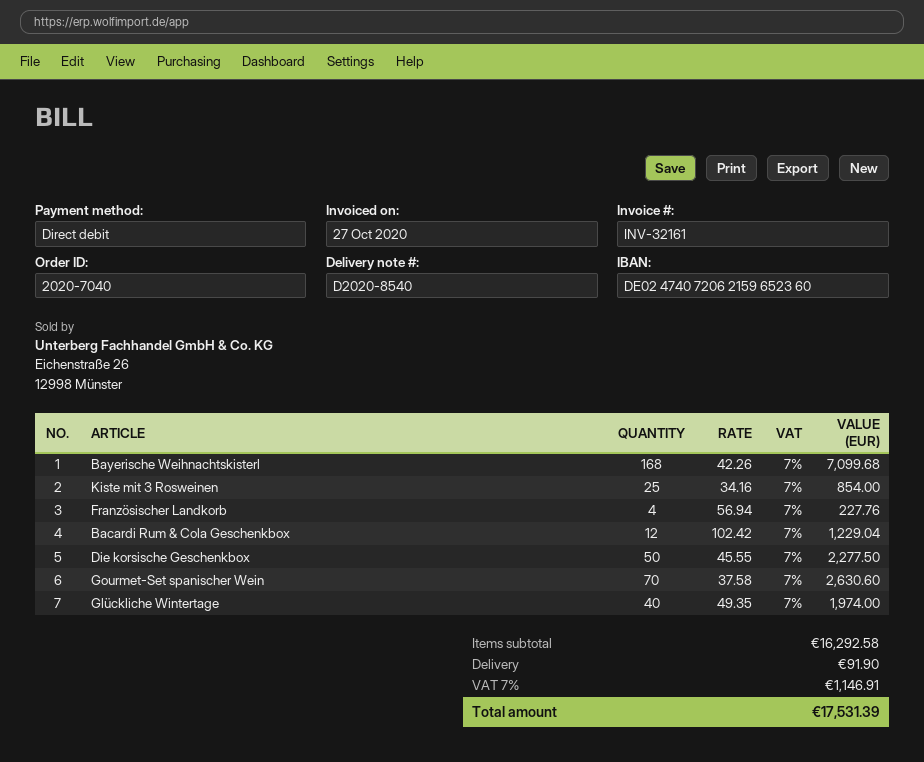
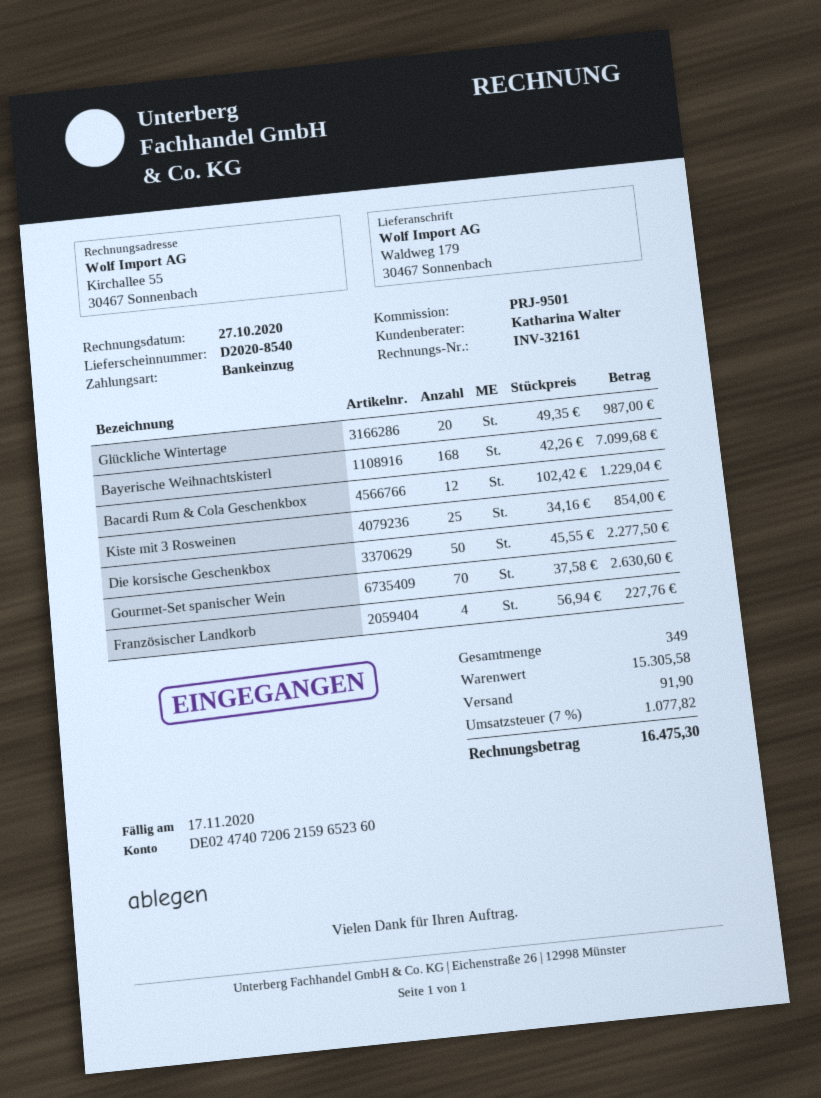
Glückliche Wintertage: 40 x 49.35 = 1974.00 -> 20 x 49.35 = 987.00
subtotal: 16292.58 -> 15305.58
tax: 7% = 1146.91 -> 7% = 1077.82
total: 17531.39 -> 16475.30

